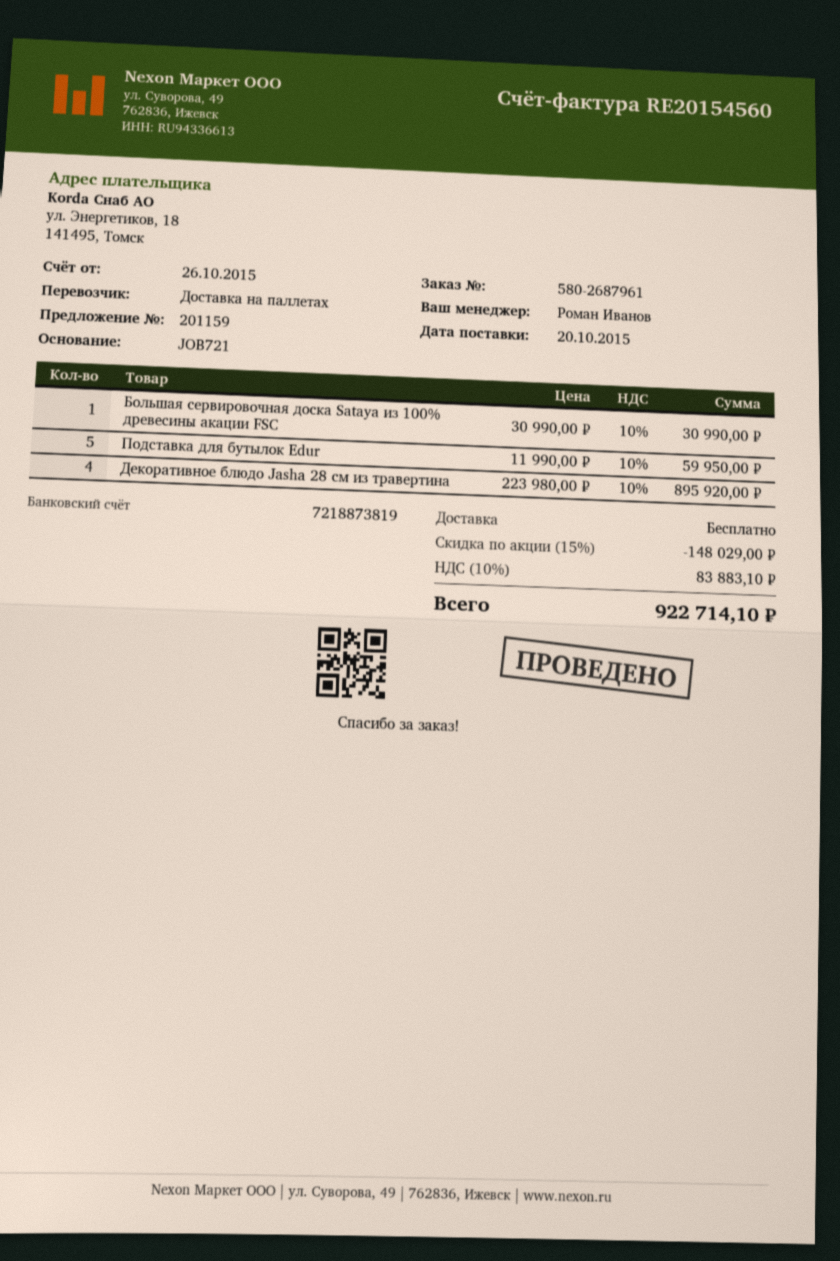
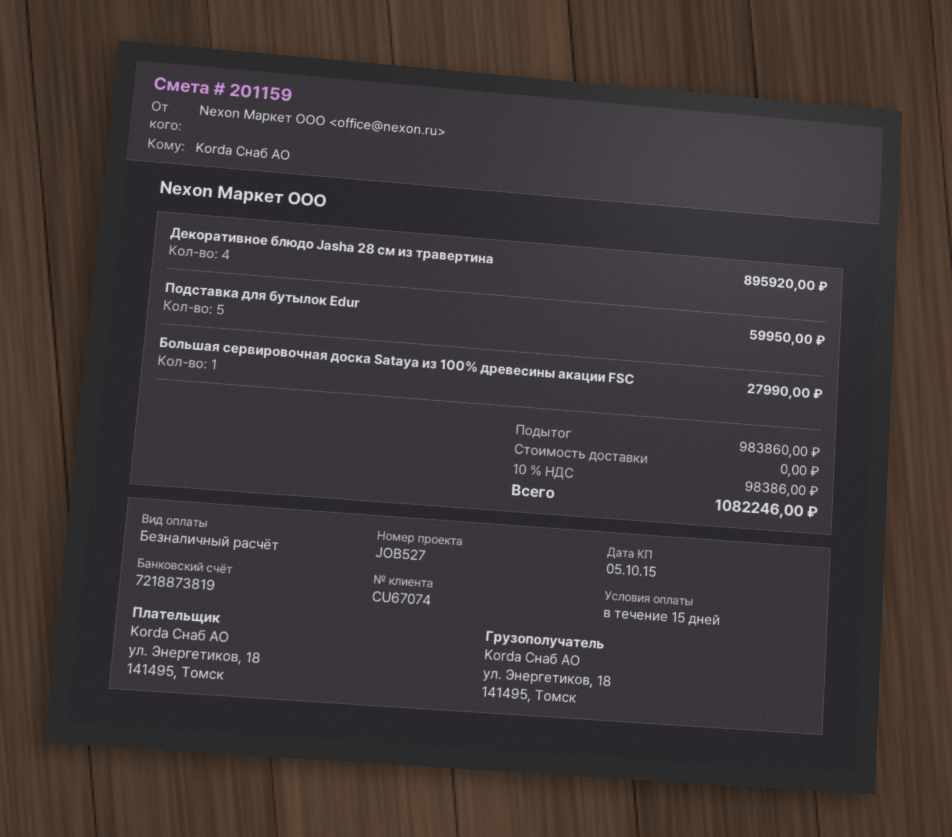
reference: JOB721 -> JOB527
Большая сервировочная доска Sataya из 100% древесины акации FSC: 1 for 30990.00 -> 1 for 27990.00
discount: 15% = 148029.00 -> none
tax: 10% = 83883.10 -> 10% = 98386.00
total: 922714.10 -> 1082246.00

